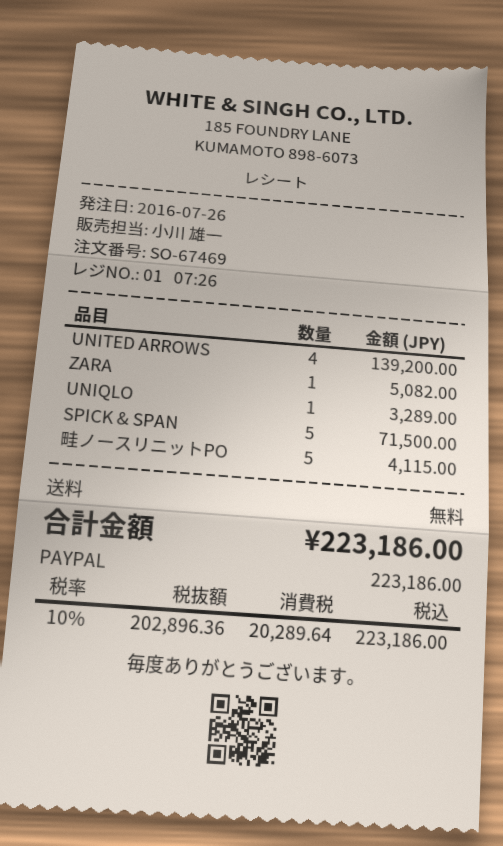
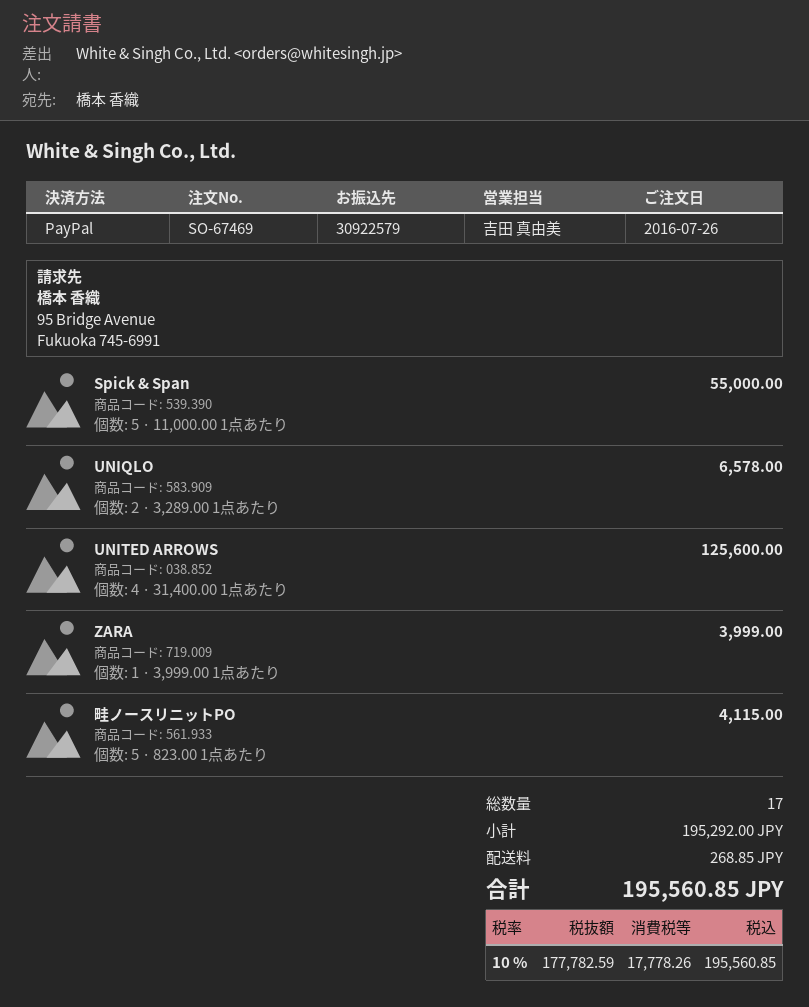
sales rep: 小川 雄一 -> 吉田 真由美
UNITED ARROWS: 4 for 139200.00 -> 4 for 125600.00
ZARA: 1 for 5082.00 -> 1 for 3999.00
UNIQLO: 1 for 3289.00 -> 2 for 6578.00
SPICK & SPAN: 5 for 71500.00 -> 5 for 55000.00
shipping: 0.00 -> 268.85
net: 202896.36 -> 177782.59
tax: 10% = 20289.64 -> 10% = 17778.26
total: 223186.00 -> 195560.85

